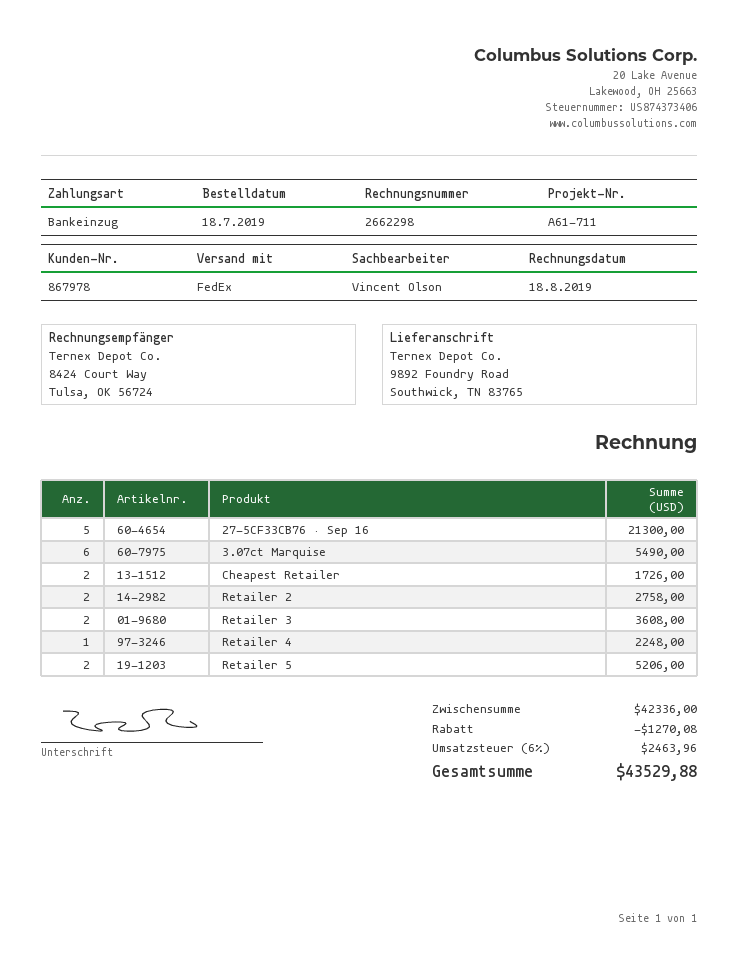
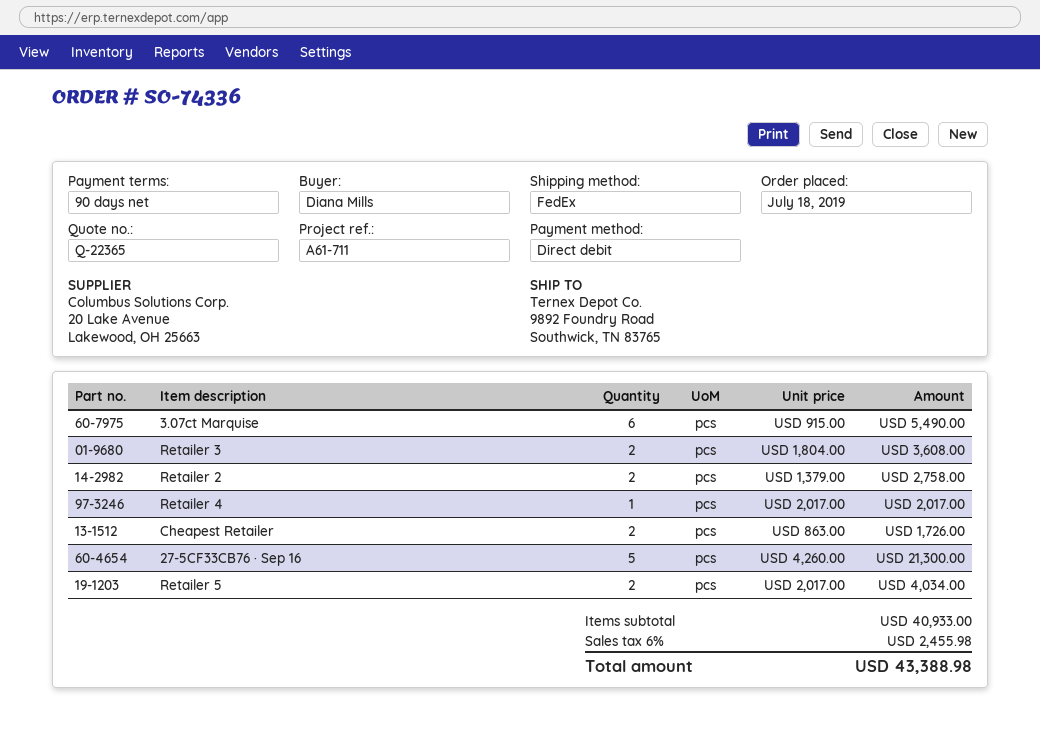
Retailer 4: 1 for 2248.00 -> 1 for 2017.00
Retailer 5: 2 for 5206.00 -> 2 for 4034.00
subtotal: 42336.00 -> 40933.00
discount: 1270.08 -> none
tax: 6% = 2463.96 -> 6% = 2455.98
total: 43529.88 -> 43388.98

